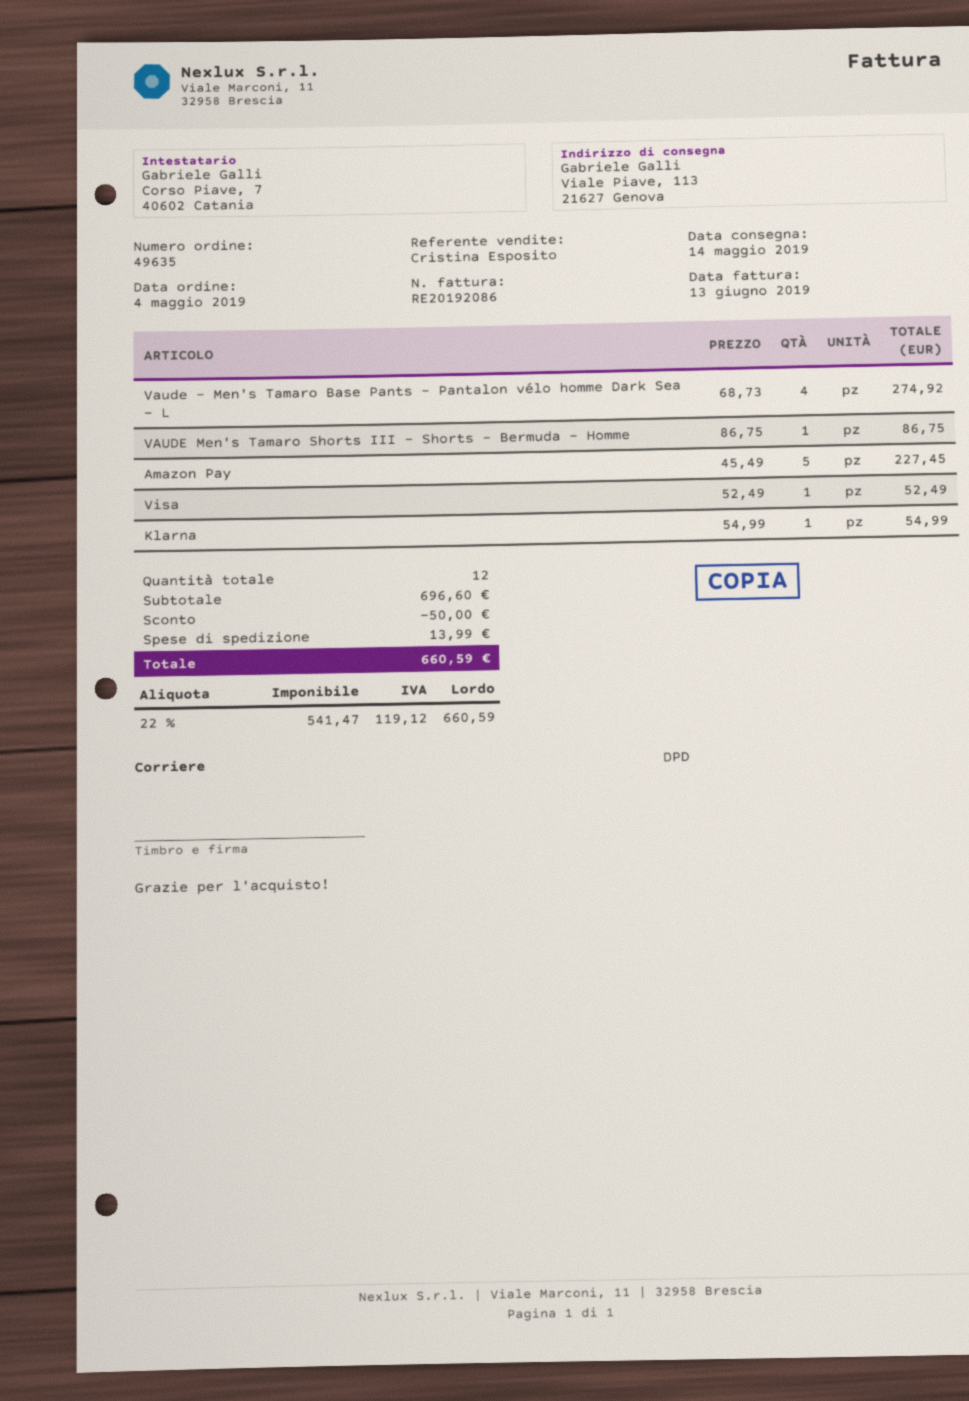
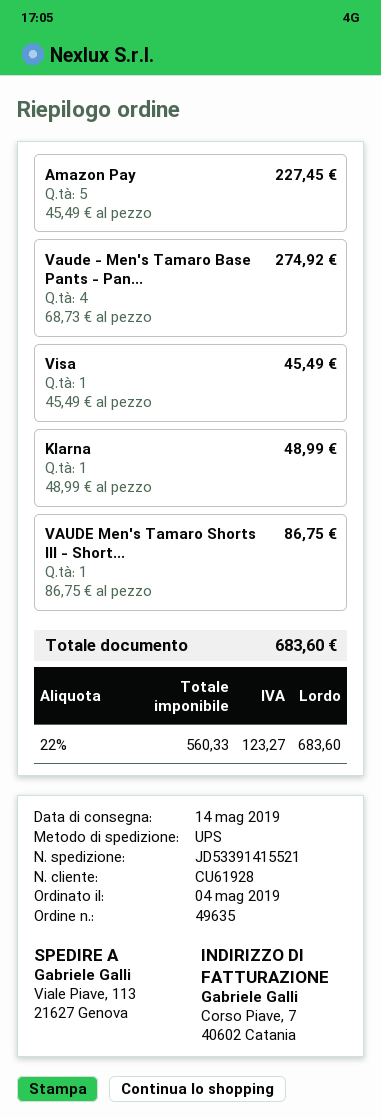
shipping method: DPD -> UPS
Visa: 1 x 52.49 = 52.49 -> 1 x 45.49 = 45.49
Klarna: 1 x 54.99 = 54.99 -> 1 x 48.99 = 48.99
discount: 50.00 -> none
shipping: 13.99 -> none
net: 541.47 -> 560.33
tax: 22% = 119.12 -> 22% = 123.27
total: 660.59 -> 683.60

